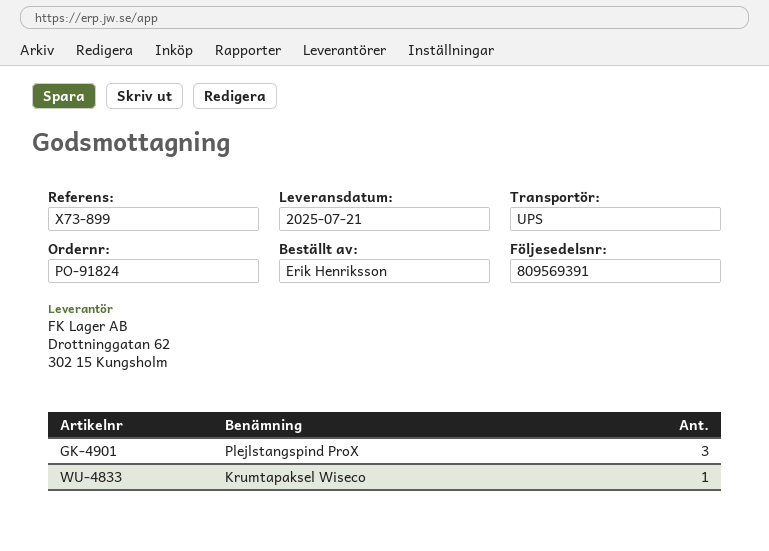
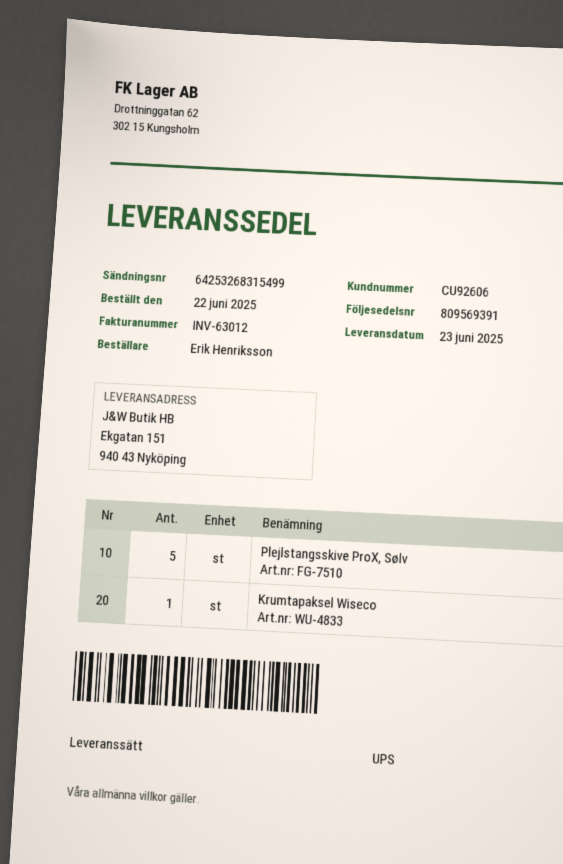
delivery date: 2025-07-21 -> 2025-06-23
Plejlstangspind ProX: 3 -> none
Plejlstangsskive ProX, Sølv: none -> 5

